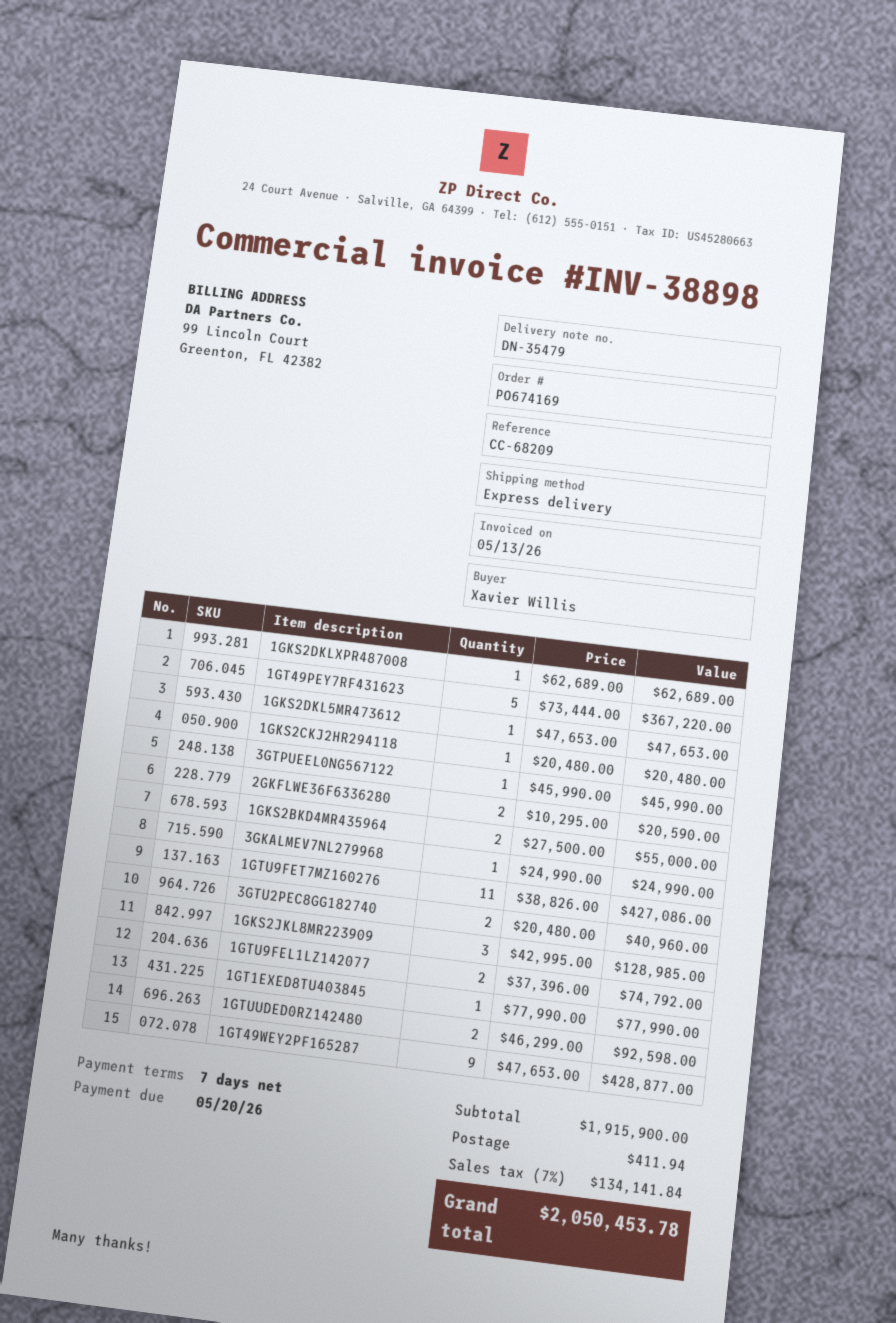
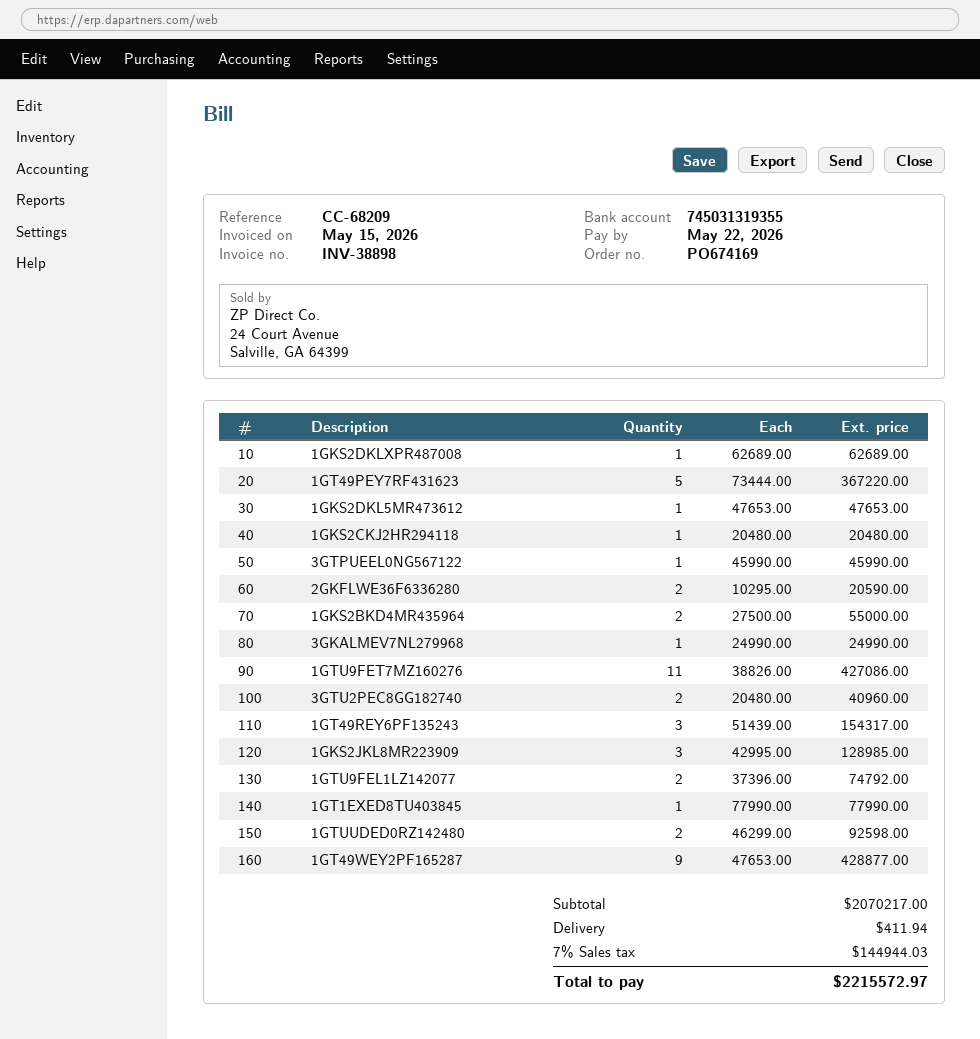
invoice date: 2026-05-13 -> 2026-05-15
due date: 2026-05-20 -> 2026-05-22
1GT49REY6PF135243: none -> 3 x 51439.00 = 154317.00
subtotal: 1915900.00 -> 2070217.00
tax: 7% = 134141.84 -> 7% = 144944.03
total: 2050453.78 -> 2215572.97

